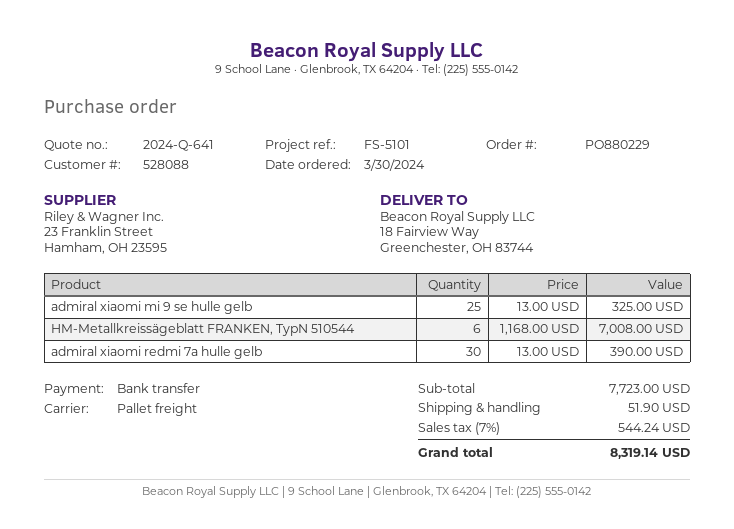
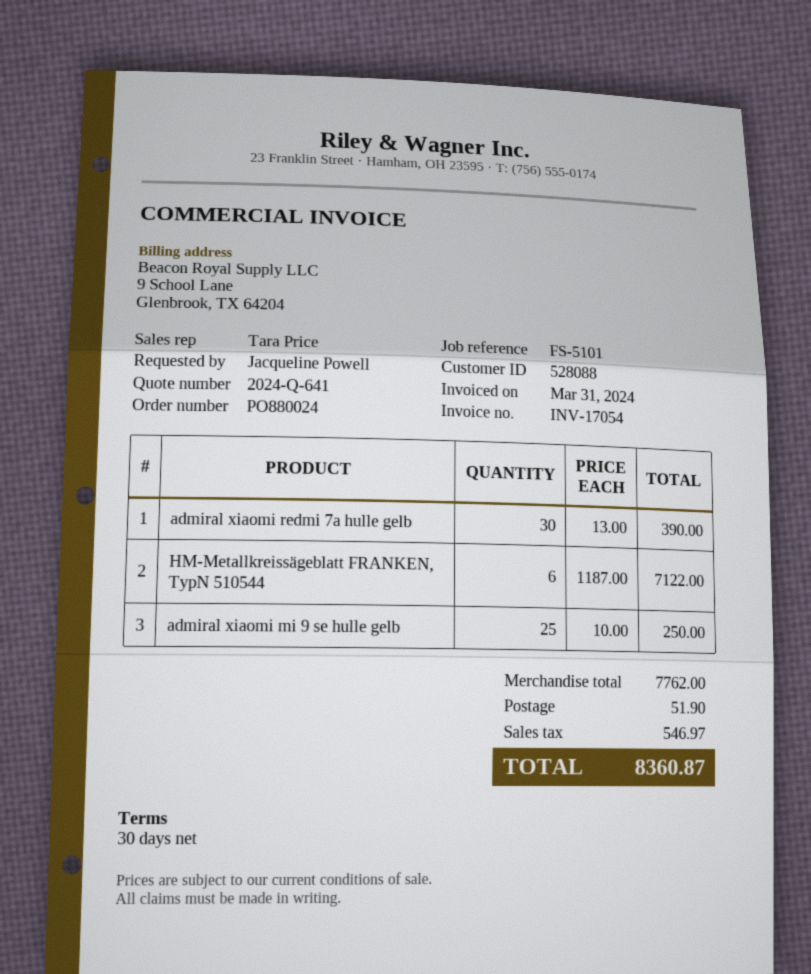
order number: PO880229 -> PO880024
admiral xiaomi mi 9 se hulle gelb: 25 x 13.00 = 325.00 -> 25 x 10.00 = 250.00
HM-Metallkreissägeblatt FRANKEN, TypN 510544: 6 x 1168.00 = 7008.00 -> 6 x 1187.00 = 7122.00
subtotal: 7723.00 -> 7762.00
tax: 544.24 -> 546.97
total: 8319.14 -> 8360.87

